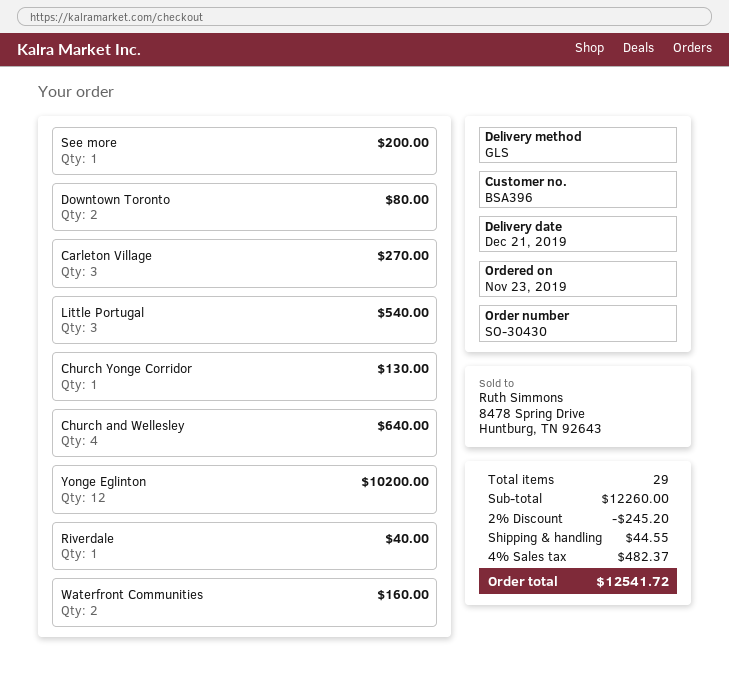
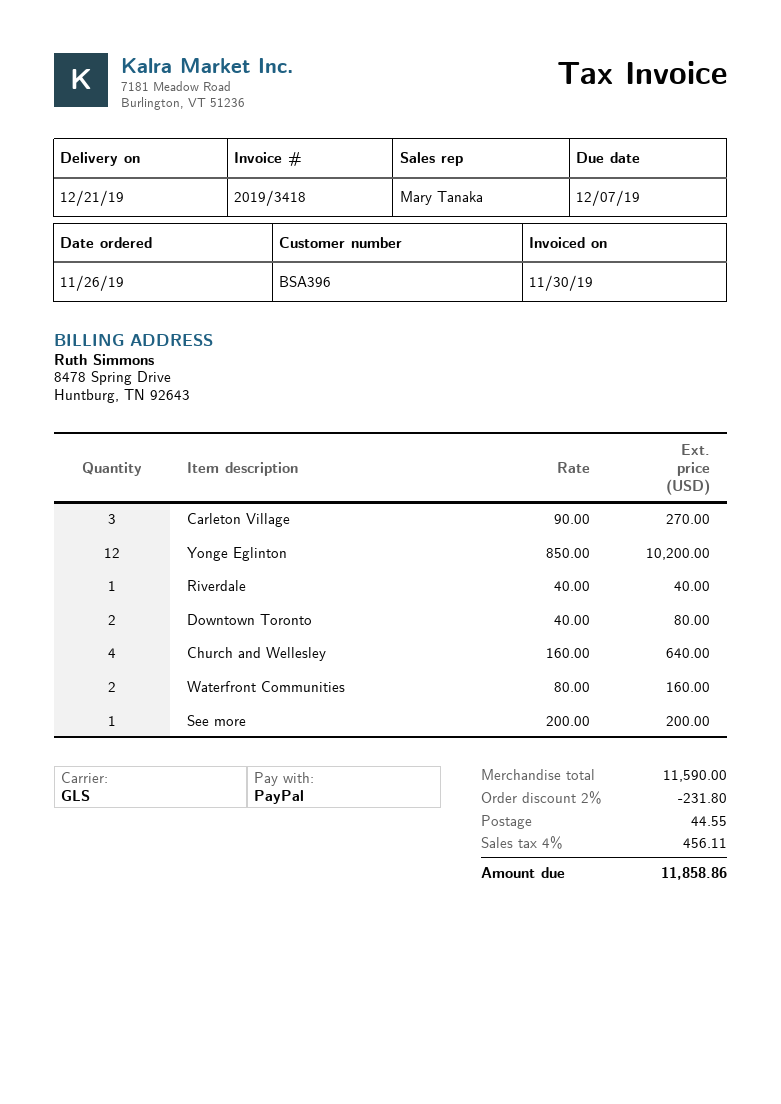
order date: 2019-11-23 -> 2019-11-26
Little Portugal: 3 for 540.00 -> none
Church Yonge Corridor: 1 for 130.00 -> none
subtotal: 12260.00 -> 11590.00
discount: 2% = 245.20 -> 2% = 231.80
tax: 4% = 482.37 -> 4% = 456.11
total: 12541.72 -> 11858.86

